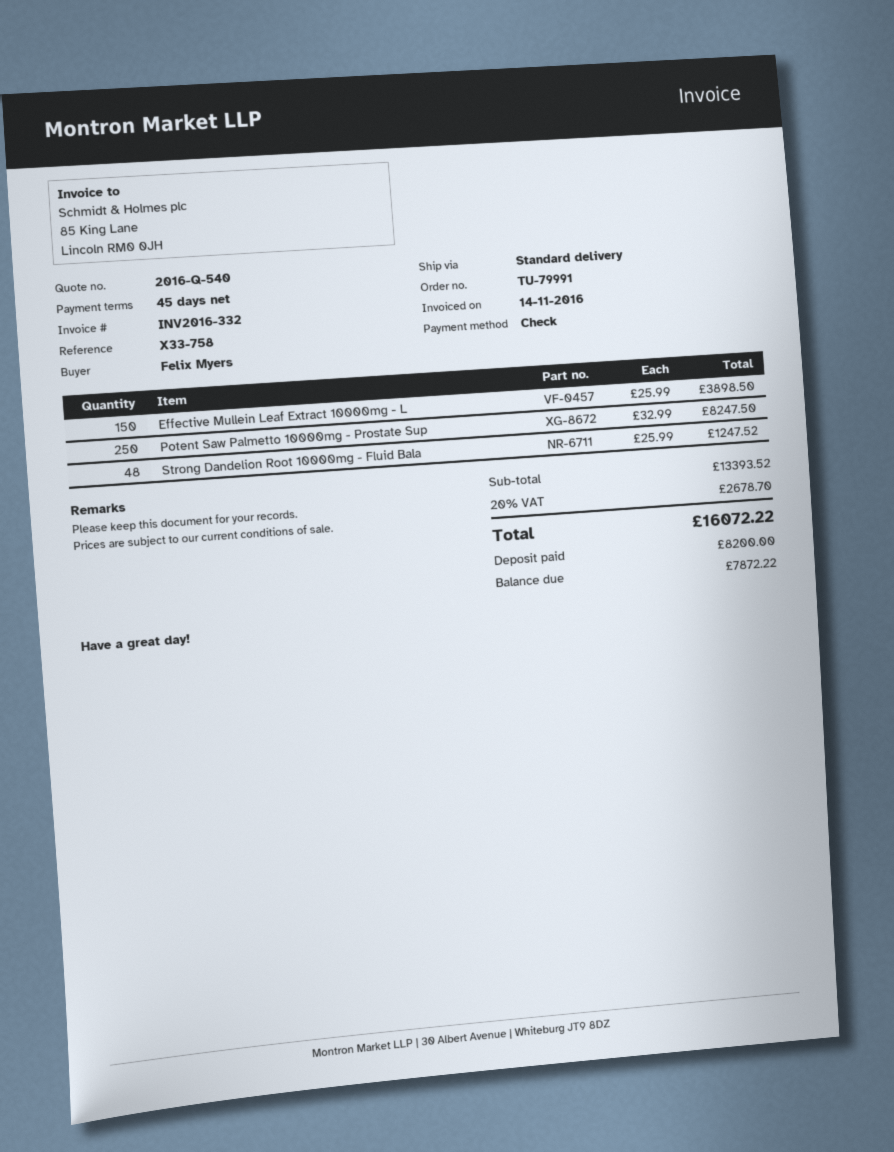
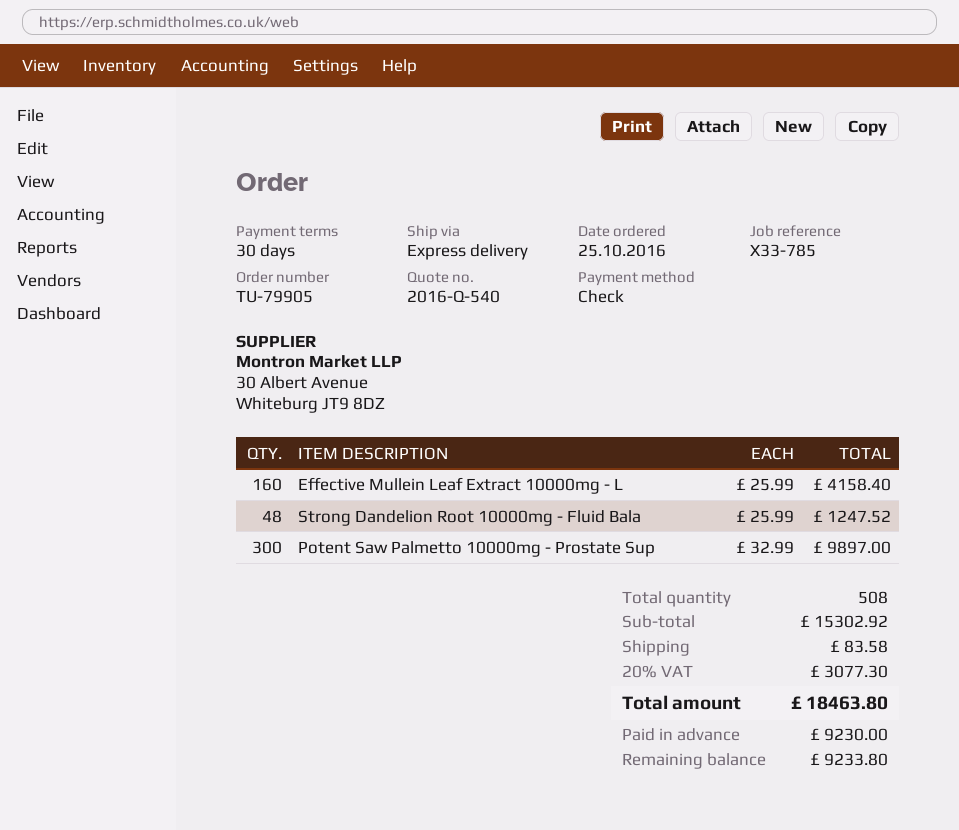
order number: TU-79991 -> TU-79905
payment terms: 45 days -> 30 days
reference: X33-758 -> X33-785
shipping method: standard -> express
Effective Mullein Leaf Extract 10000mg - L: 150 x 25.99 = 3898.50 -> 160 x 25.99 = 4158.40
Potent Saw Palmetto 10000mg - Prostate Sup: 250 x 32.99 = 8247.50 -> 300 x 32.99 = 9897.00
subtotal: 13393.52 -> 15302.92
shipping: none -> 83.58
tax: 20% = 2678.70 -> 20% = 3077.30
total: 16072.22 -> 18463.80
deposit: 8200.00 -> 9230.00
balance: 7872.22 -> 9233.80

